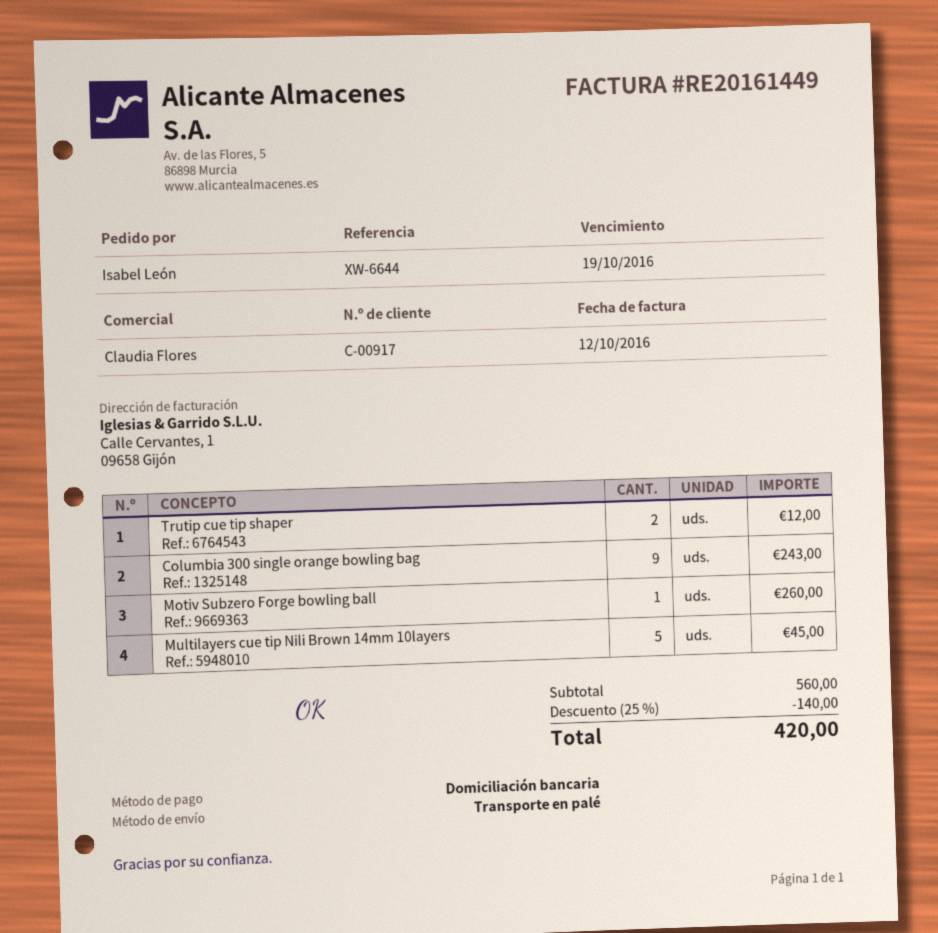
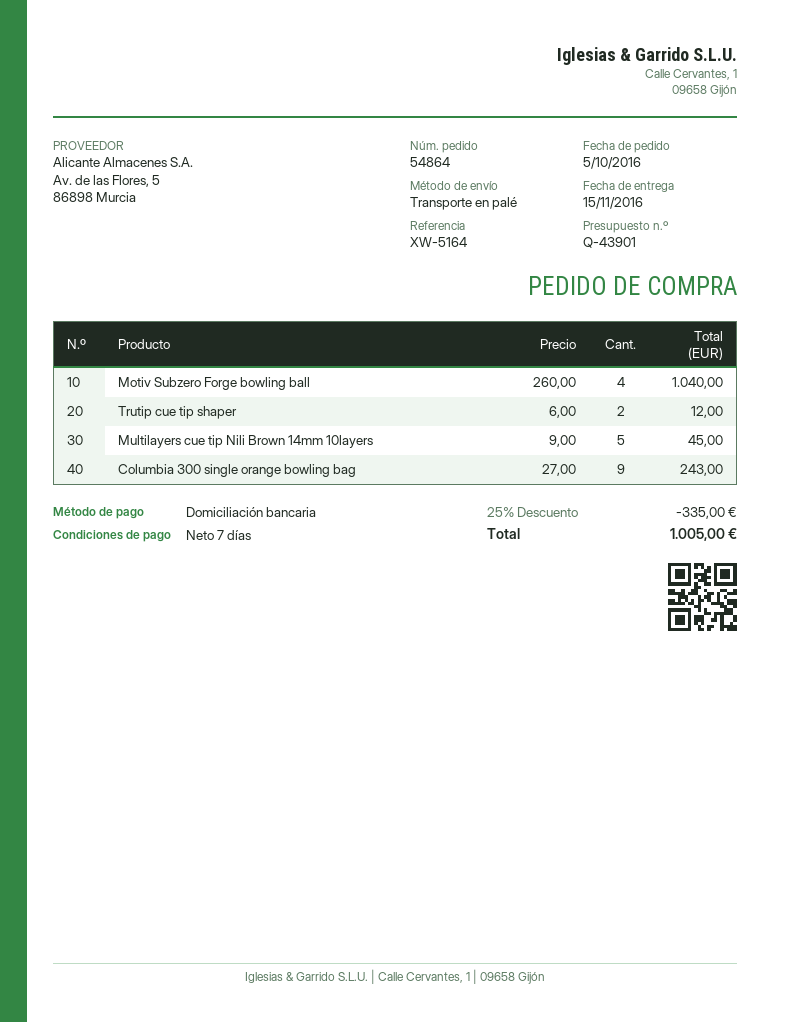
reference: XW-6644 -> XW-5164
Motiv Subzero Forge bowling ball: 1 for 260.00 -> 4 for 1040.00
discount: 25% = 140.00 -> 25% = 335.00
total: 420.00 -> 1005.00

